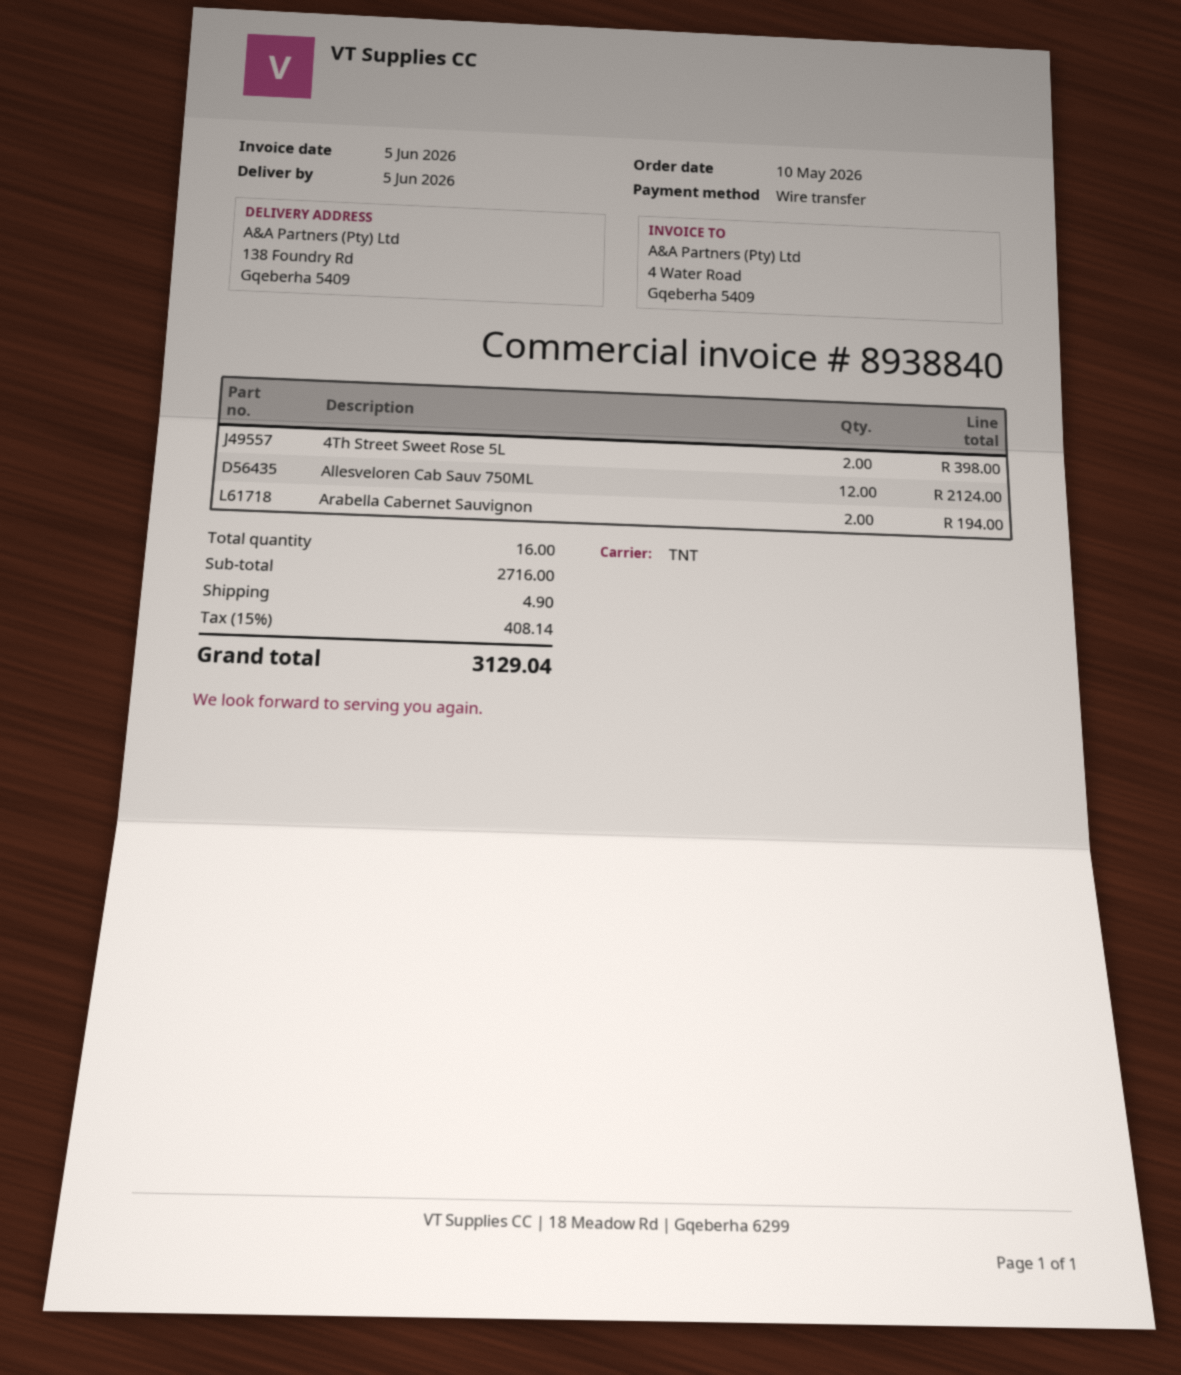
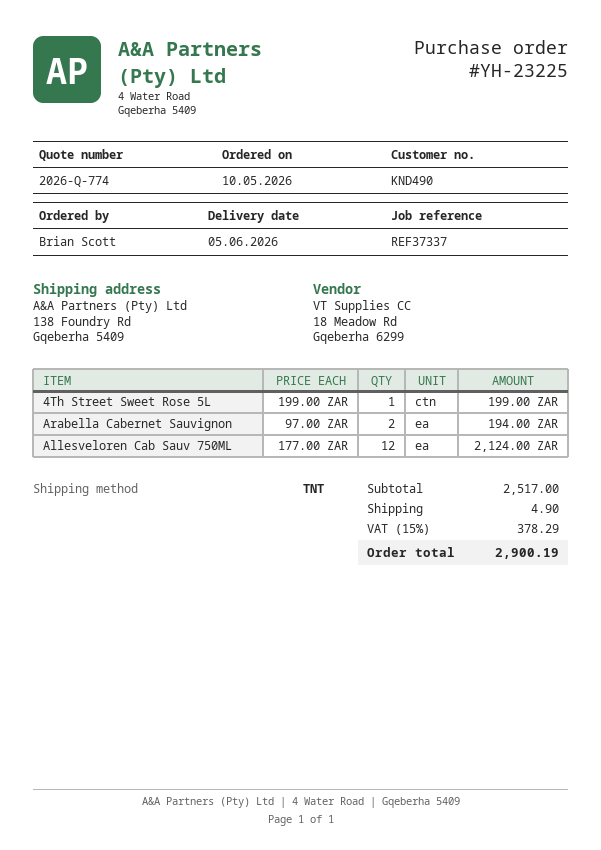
4Th Street Sweet Rose 5L: 2 for 398.00 -> 1 for 199.00
subtotal: 2716.00 -> 2517.00
tax: 15% = 408.14 -> 15% = 378.29
total: 3129.04 -> 2900.19

